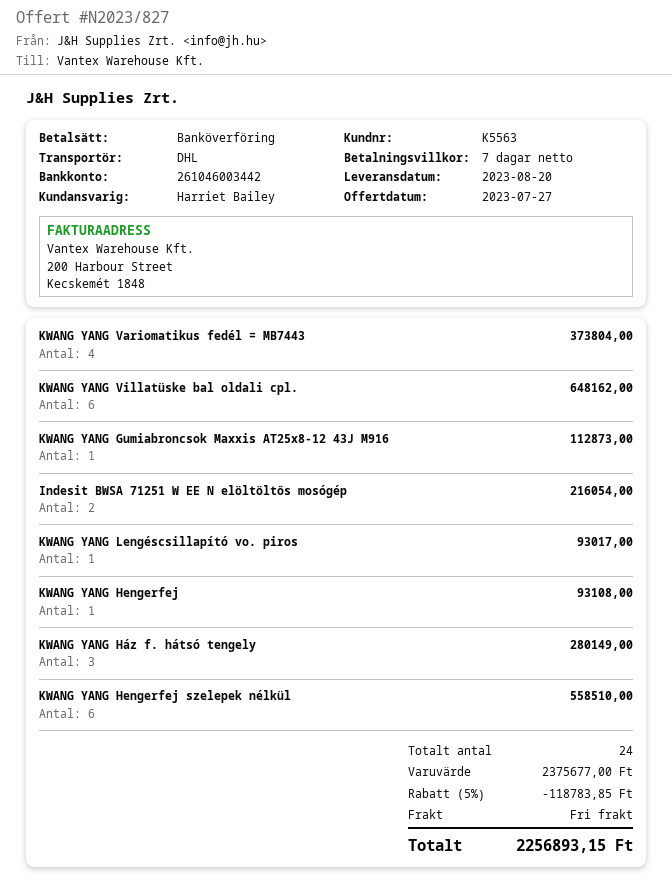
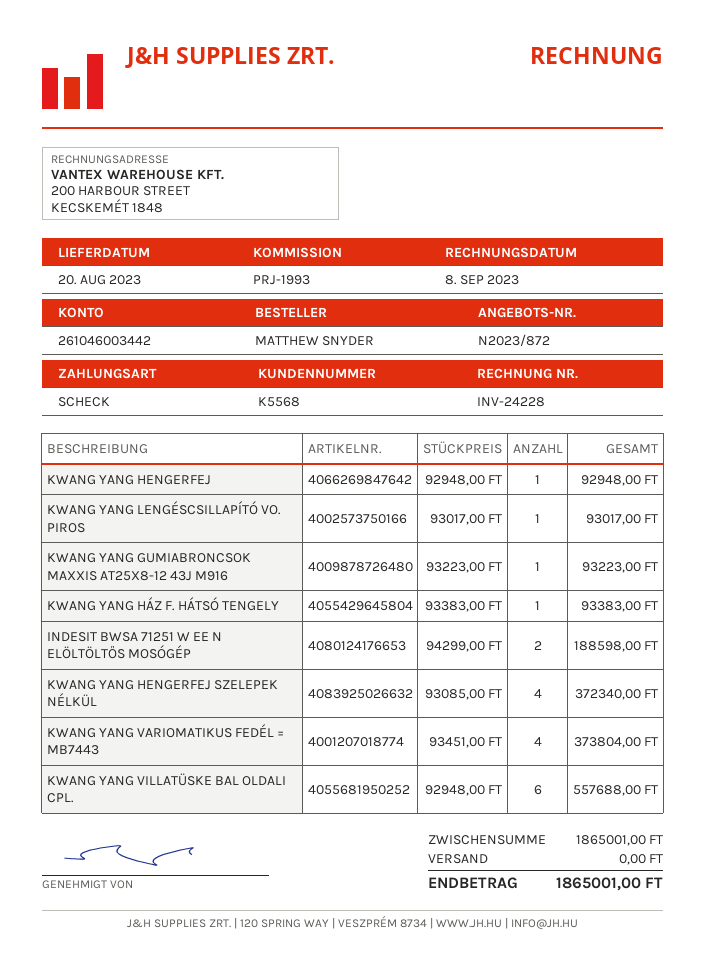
quote number: N2023/827 -> N2023/872
customer number: K5563 -> K5568
payment method: bank transfer -> cheque
KWANG YANG Villatüske bal oldali cpl.: 6 for 648162.00 -> 6 for 557688.00
KWANG YANG Gumiabroncsok Maxxis AT25x8-12 43J M916: 1 for 112873.00 -> 1 for 93223.00
Indesit BWSA 71251 W EE N elöltöltős mosógép: 2 for 216054.00 -> 2 for 188598.00
KWANG YANG Hengerfej: 1 for 93108.00 -> 1 for 92948.00
KWANG YANG Ház f. hátsó tengely: 3 for 280149.00 -> 1 for 93383.00
KWANG YANG Hengerfej szelepek nélkül: 6 for 558510.00 -> 4 for 372340.00
subtotal: 2375677.00 -> 1865001.00
discount: 5% = 118783.85 -> none
total: 2256893.15 -> 1865001.00

